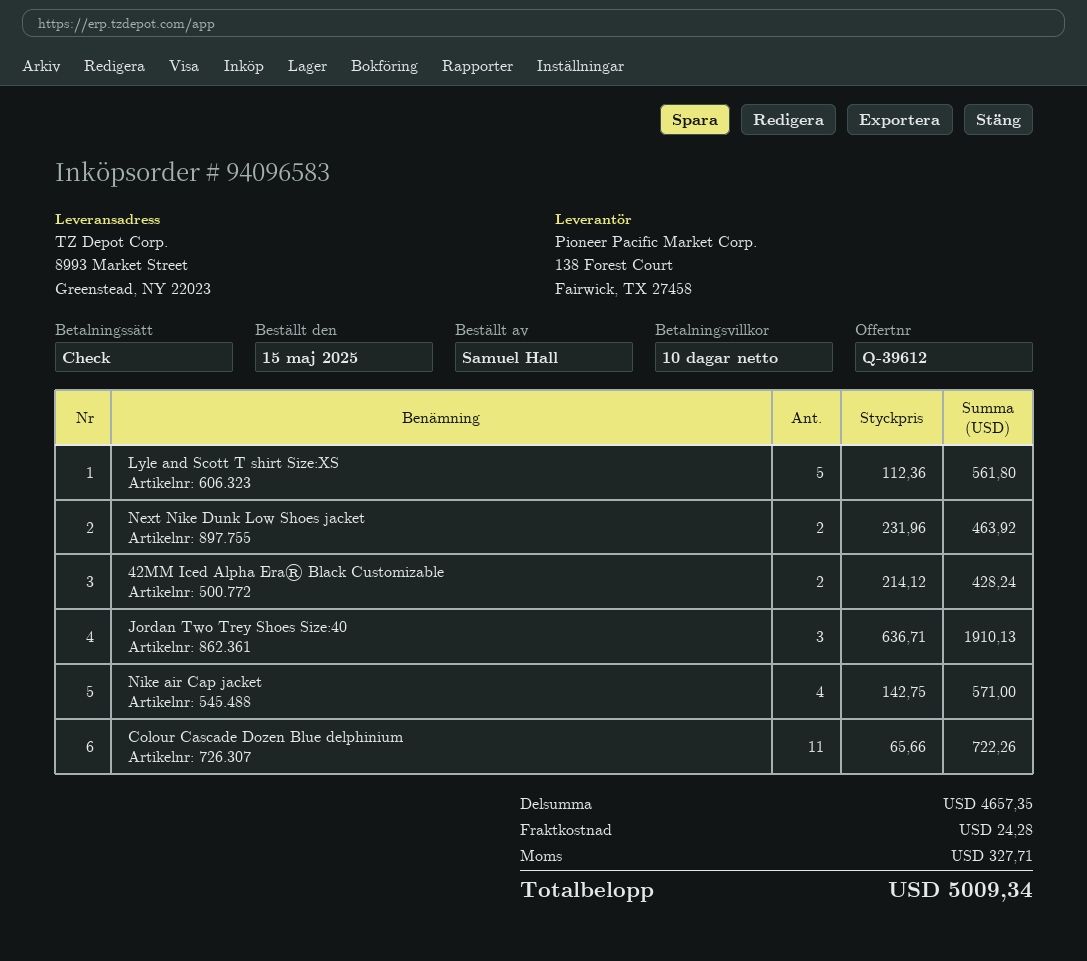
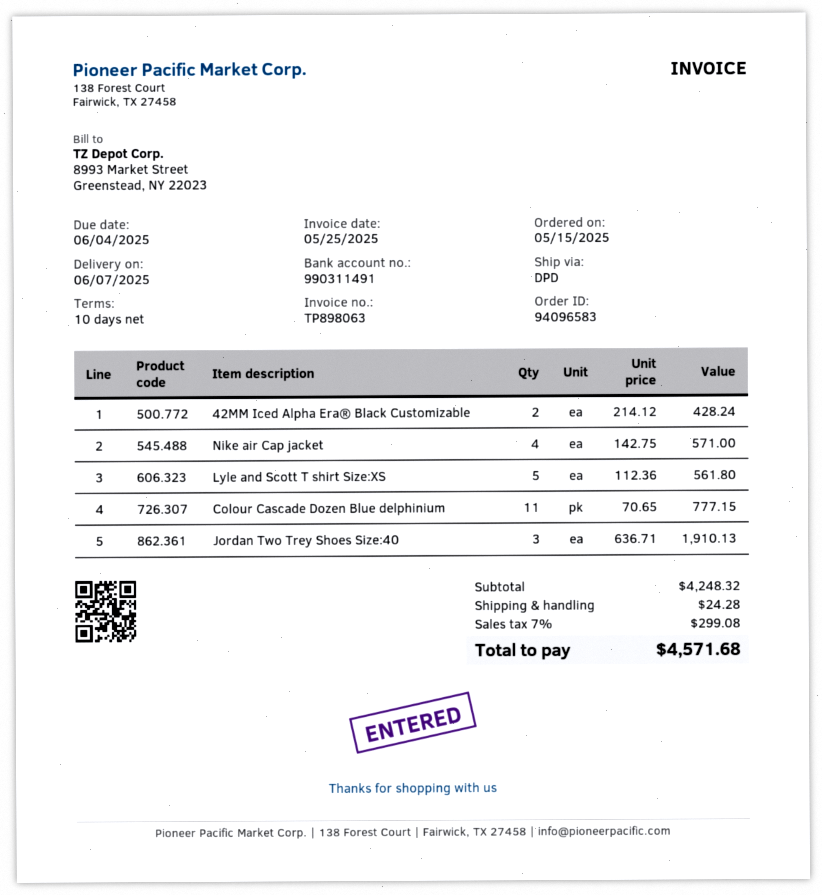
Next Nike Dunk Low Shoes jacket: 2 x 231.96 = 463.92 -> none
Colour Cascade Dozen Blue delphinium: 11 x 65.66 = 722.26 -> 11 x 70.65 = 777.15
subtotal: 4657.35 -> 4248.32
tax: 327.71 -> 299.08
total: 5009.34 -> 4571.68

